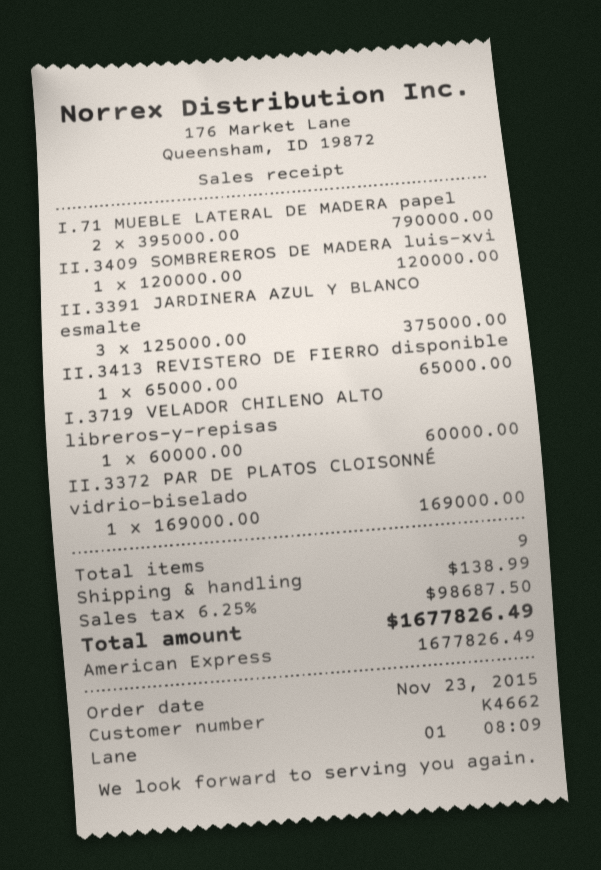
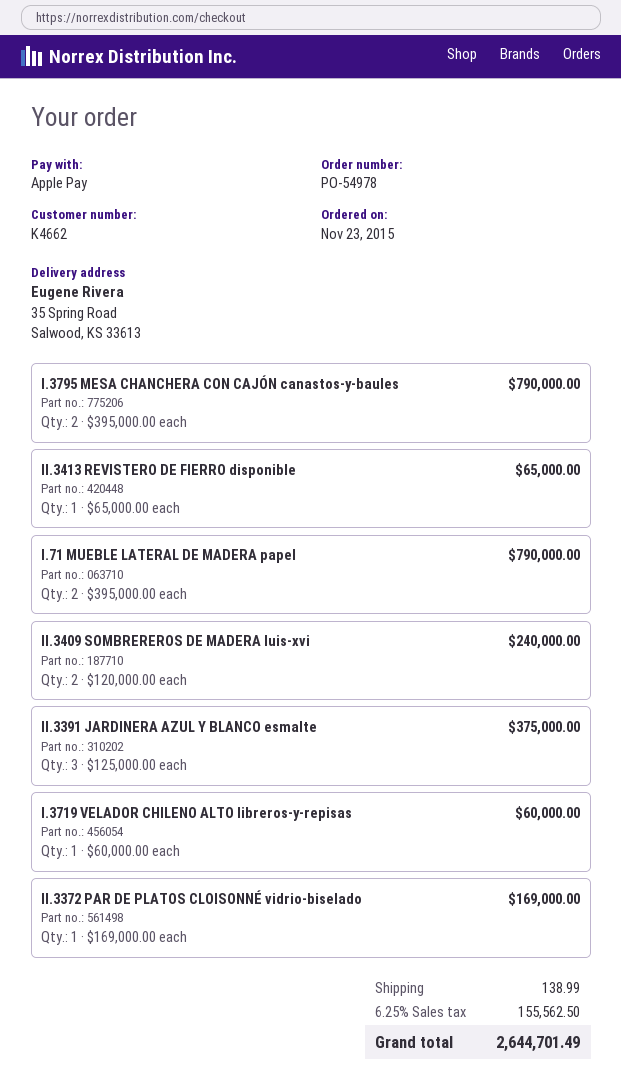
payment method: American Express -> Apple Pay
II.3409 SOMBREREROS DE MADERA luis-xvi: 1 x 120000.00 = 120000.00 -> 2 x 120000.00 = 240000.00
I.3795 MESA CHANCHERA CON CAJÓN canastos-y-baules: none -> 2 x 395000.00 = 790000.00
tax: 6.25% = 98687.50 -> 6.25% = 155562.50
total: 1677826.49 -> 2644701.49

